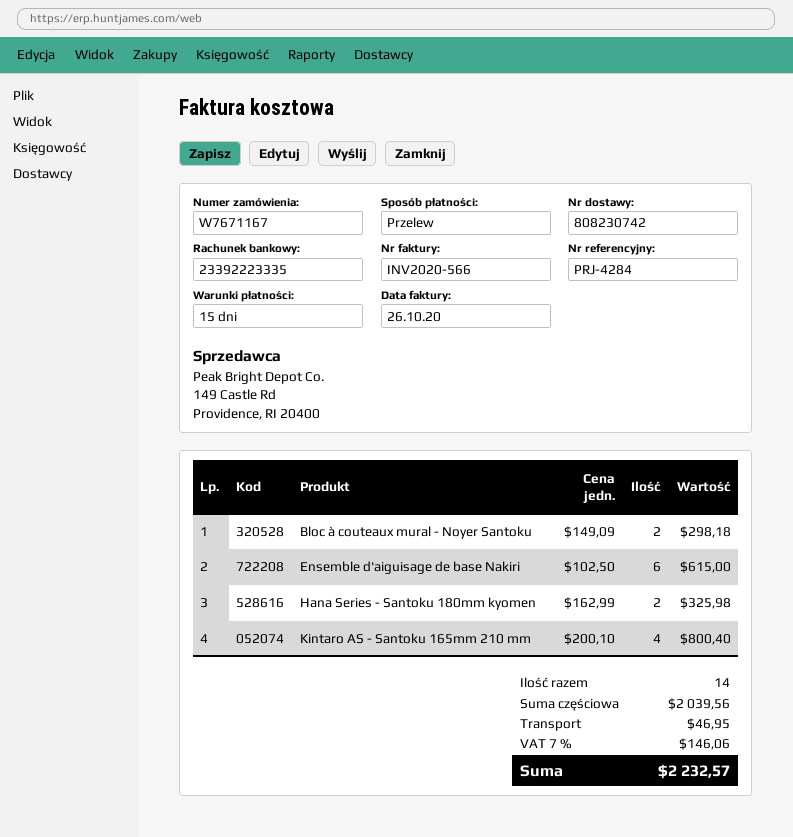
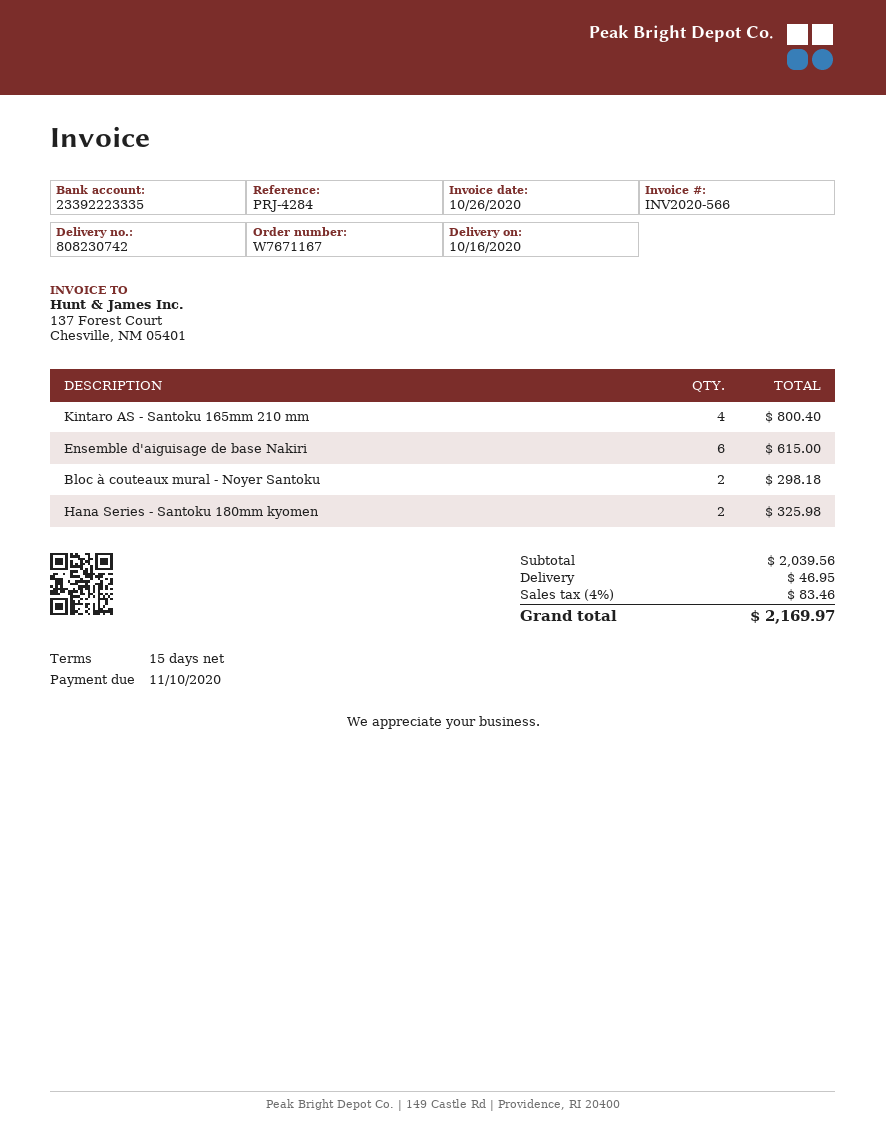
tax: 7% = 146.06 -> 4% = 83.46
total: 2232.57 -> 2169.97

